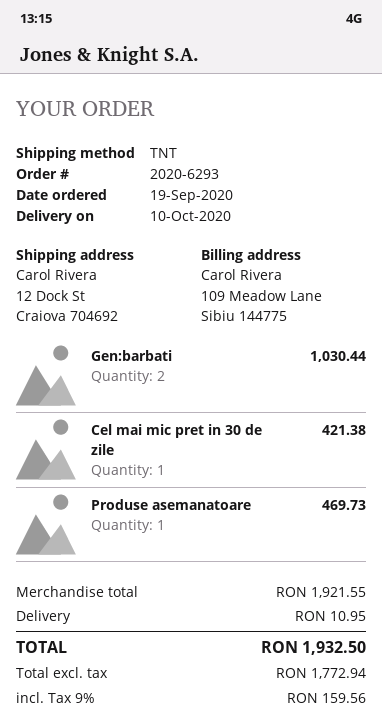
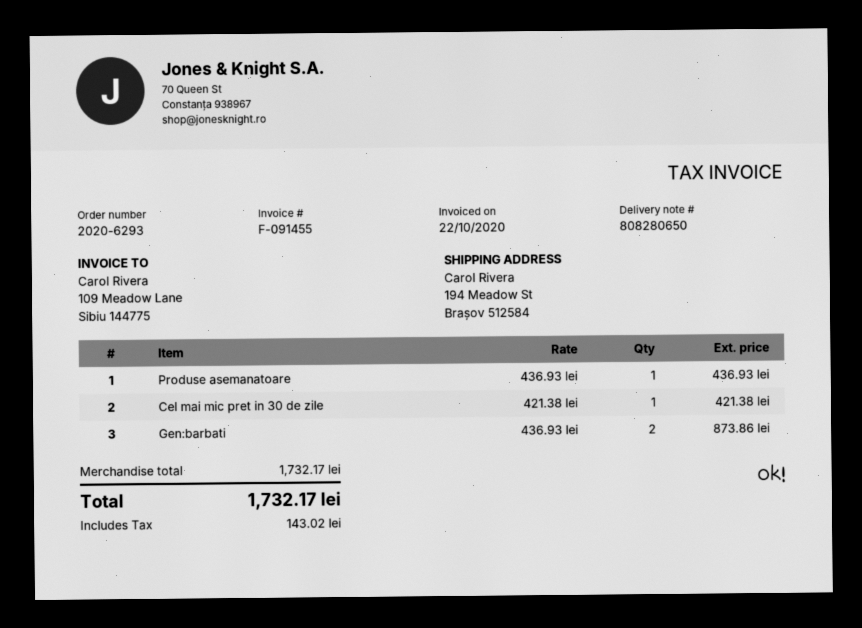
ship to: 12 Dock St, Craiova 704692 -> 194 Meadow St, Brașov 512584
Gen:barbati: 2 for 1030.44 -> 2 for 873.86
Produse asemanatoare: 1 for 469.73 -> 1 for 436.93
subtotal: 1921.55 -> 1732.17
shipping: 10.95 -> none
tax: 159.56 -> 143.02
total: 1932.50 -> 1732.17

